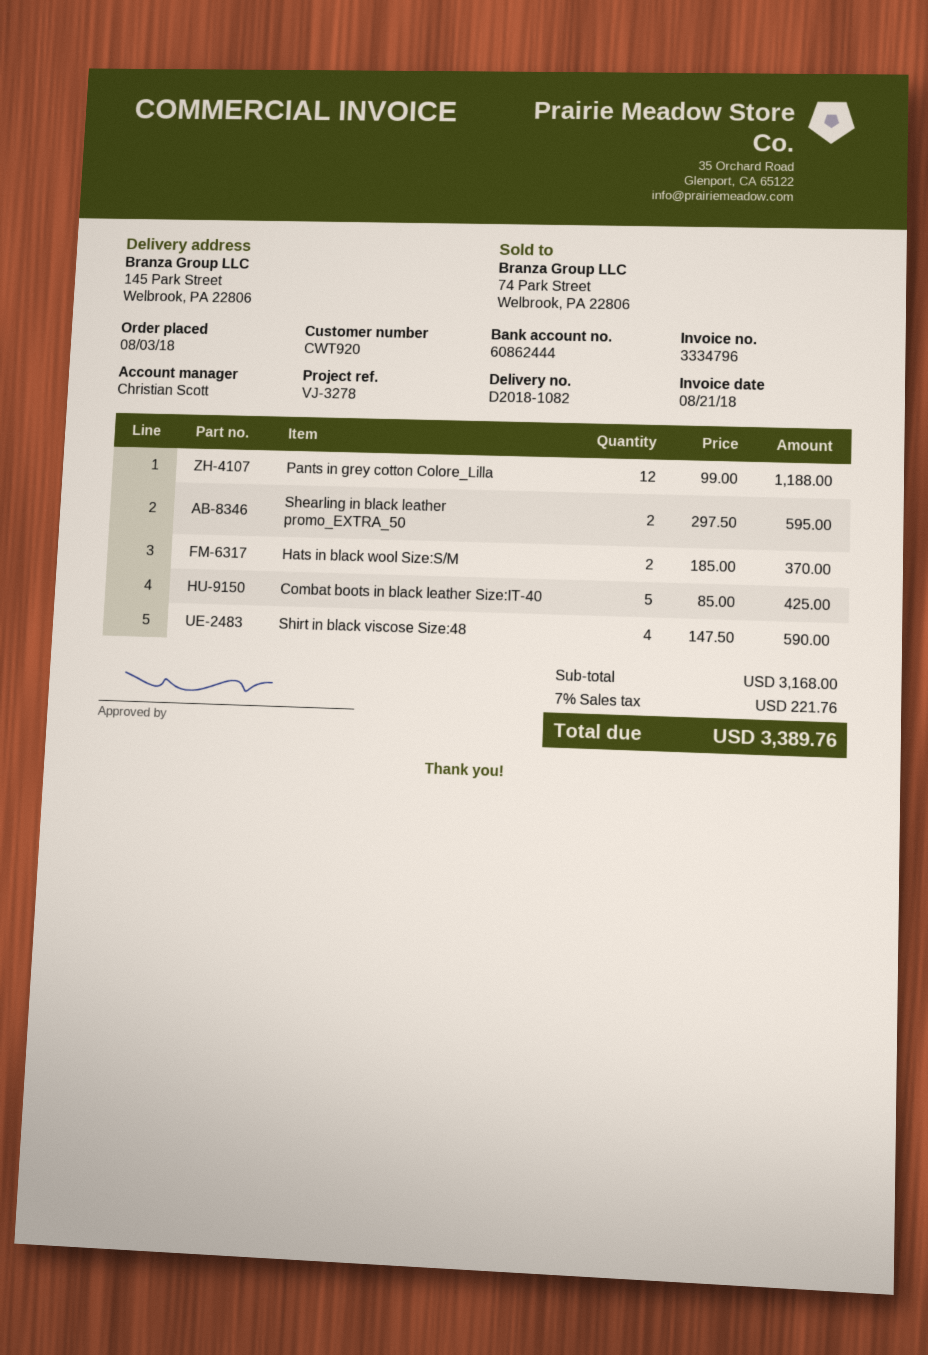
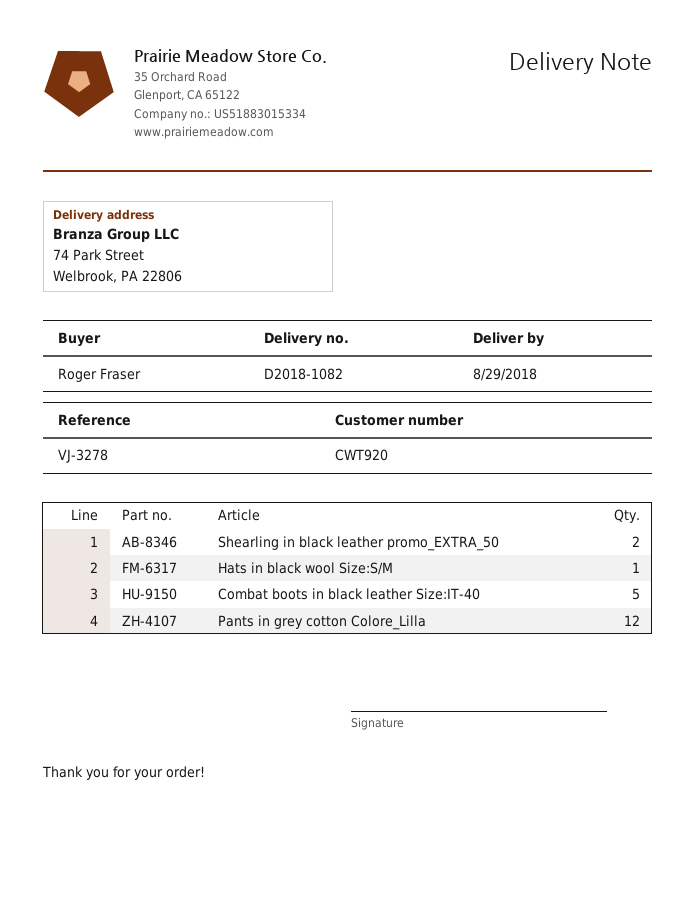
ship to: 145 Park Street, Welbrook, PA 22806 -> 74 Park Street, Welbrook, PA 22806
Hats in black wool Size:S/M: 2 -> 1
Shirt in black viscose Size:48: 4 -> none

